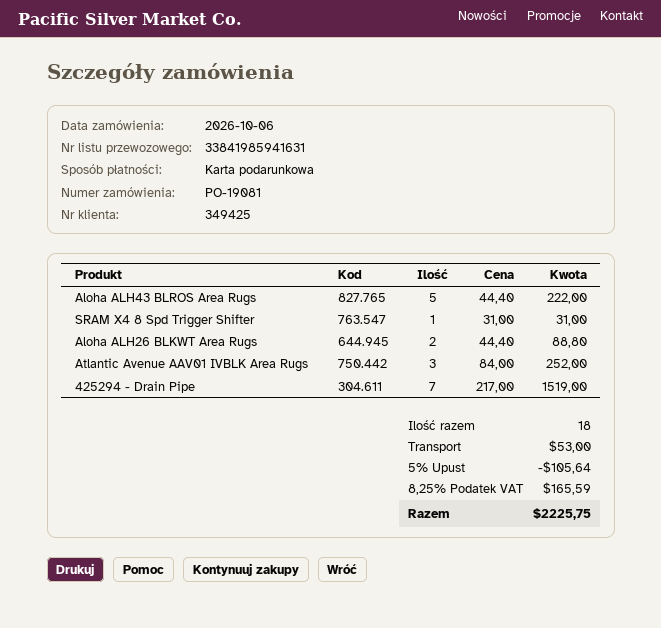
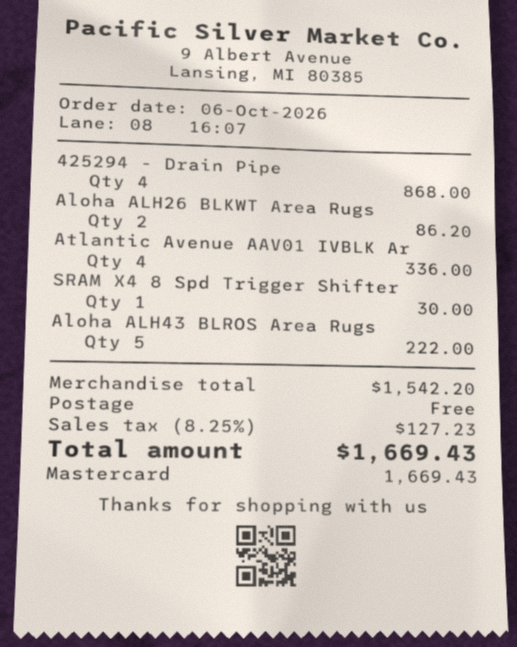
payment method: gift card -> Mastercard
SRAM X4 8 Spd Trigger Shifter: 1 for 31.00 -> 1 for 30.00
Aloha ALH26 BLKWT Area Rugs: 2 for 88.80 -> 2 for 86.20
Atlantic Avenue AAV01 IVBLK Area Rugs: 3 for 252.00 -> 4 for 336.00
425294 - Drain Pipe: 7 for 1519.00 -> 4 for 868.00
discount: 5% = 105.64 -> none
shipping: 53.00 -> 0.00
tax: 8.25% = 165.59 -> 8.25% = 127.23
total: 2225.75 -> 1669.43

